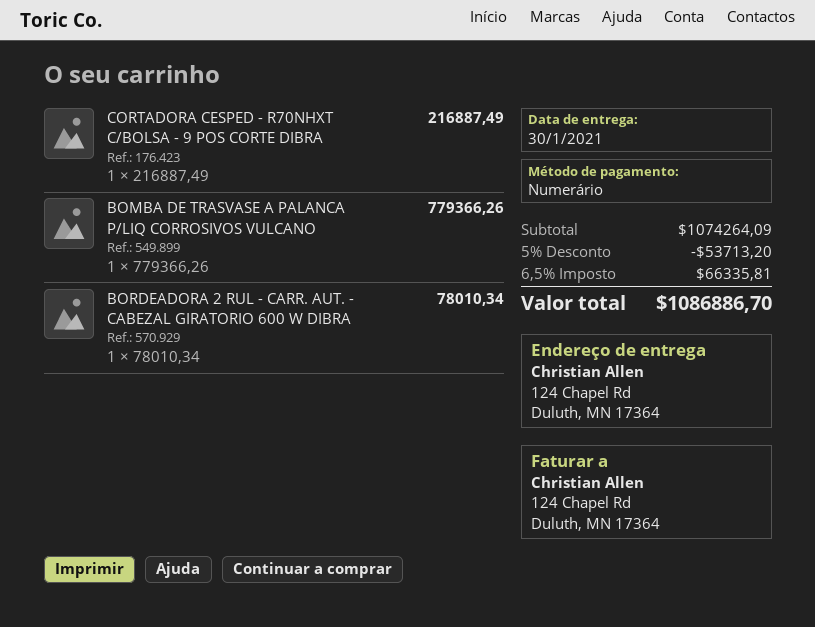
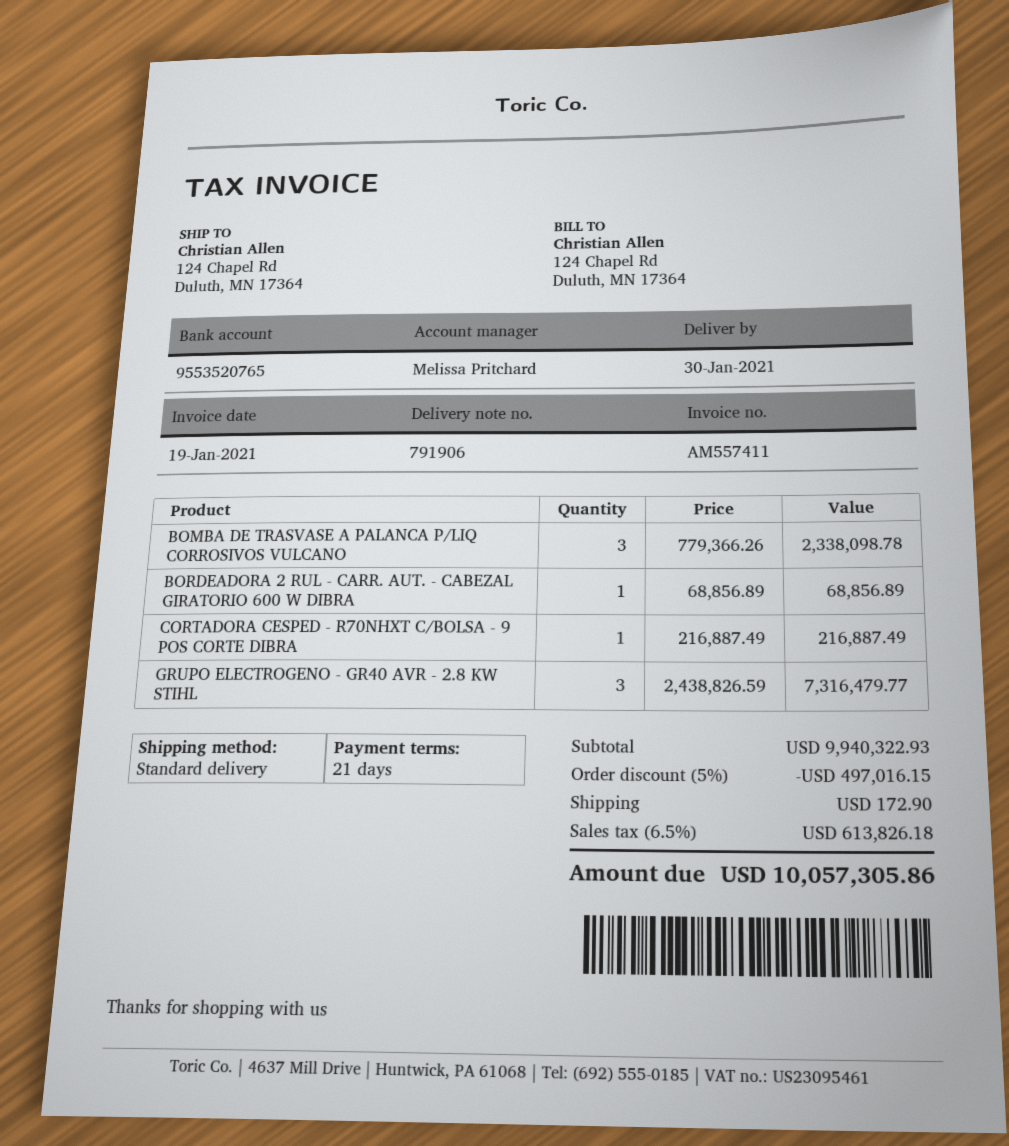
BOMBA DE TRASVASE A PALANCA P/LIQ CORROSIVOS VULCANO: 1 x 779366.26 = 779366.26 -> 3 x 779366.26 = 2338098.78
BORDEADORA 2 RUL - CARR. AUT. - CABEZAL GIRATORIO 600 W DIBRA: 1 x 78010.34 = 78010.34 -> 1 x 68856.89 = 68856.89
GRUPO ELECTROGENO - GR40 AVR - 2.8 KW STIHL: none -> 3 x 2438826.59 = 7316479.77
subtotal: 1074264.09 -> 9940322.93
discount: 5% = 53713.20 -> 5% = 497016.15
shipping: none -> 172.90
tax: 6.5% = 66335.81 -> 6.5% = 613826.18
total: 1086886.70 -> 10057305.86

